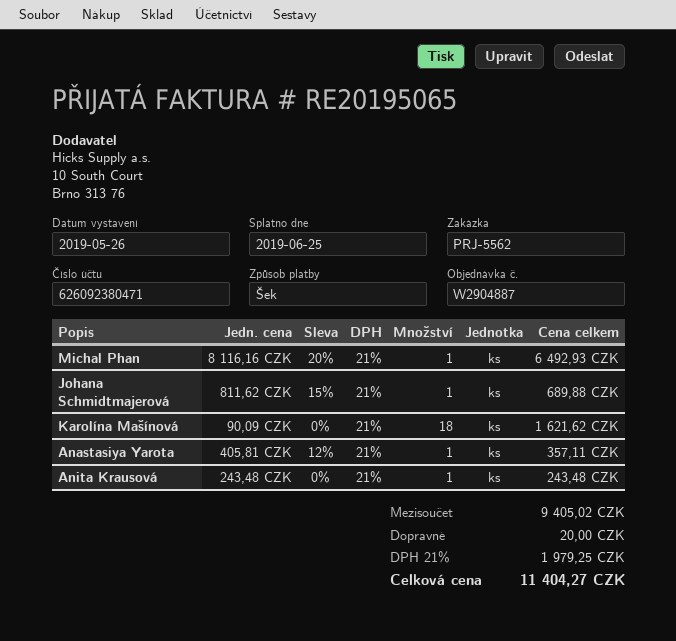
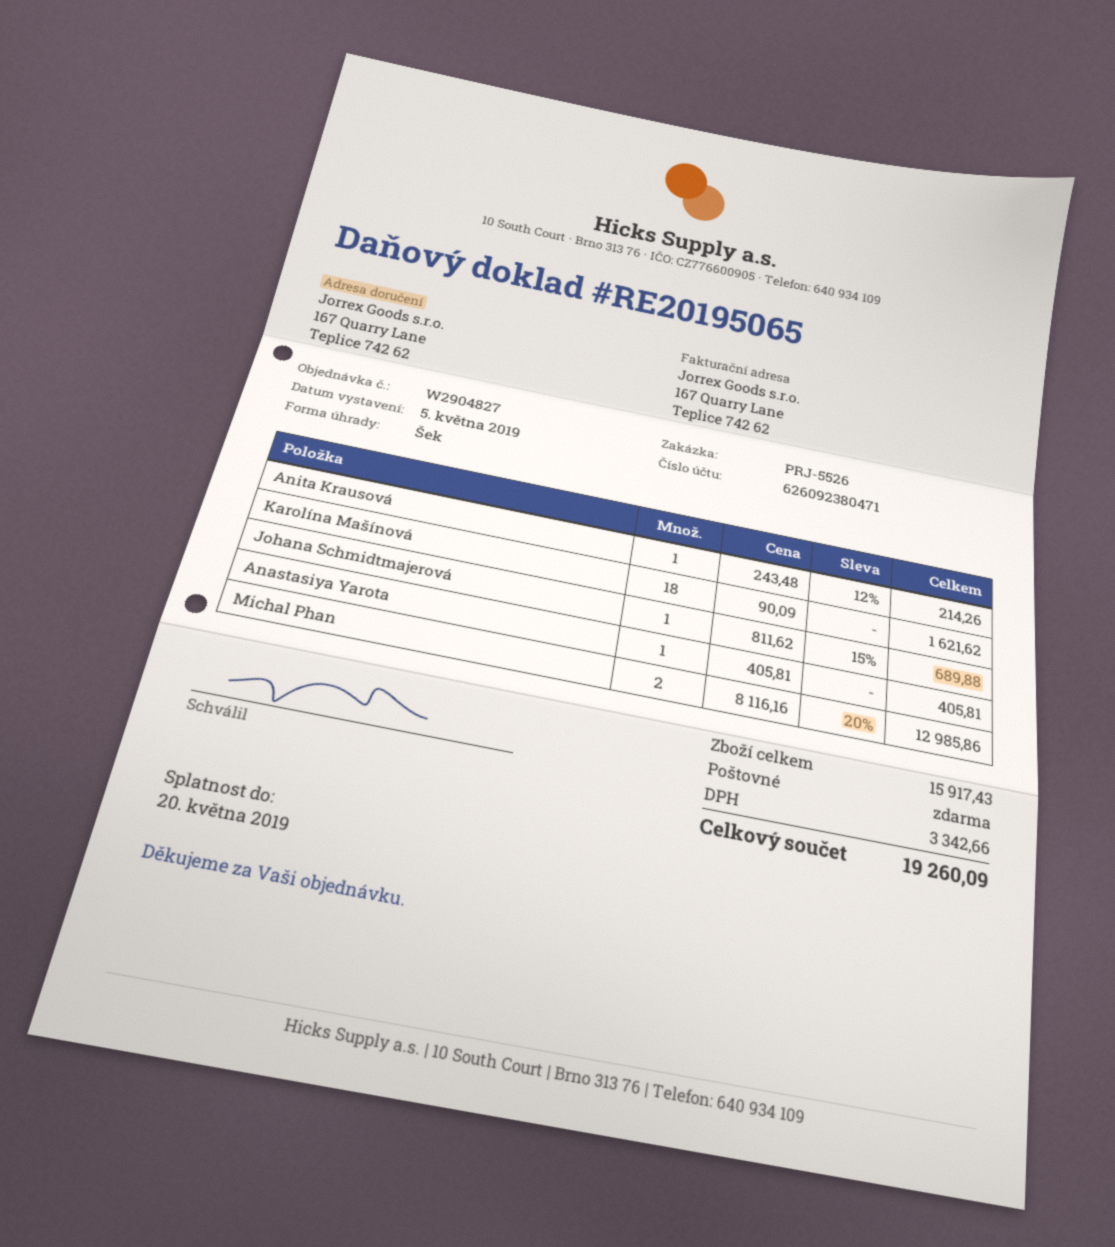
order number: W2904887 -> W2904827
invoice date: 2019-05-26 -> 2019-05-05
due date: 2019-06-25 -> 2019-05-20
reference: PRJ-5562 -> PRJ-5526
Michal Phan: 1 x 8116.16 - 20% = 6492.93 -> 2 x 8116.16 - 20% = 12985.86
Anastasiya Yarota: 1 x 405.81 - 12% = 357.11 -> 1 x 405.81 = 405.81
Anita Krausová: 1 x 243.48 = 243.48 -> 1 x 243.48 - 12% = 214.26
subtotal: 9405.02 -> 15917.43
shipping: 20.00 -> 0.00
tax: 1979.25 -> 3342.66
total: 11404.27 -> 19260.09

